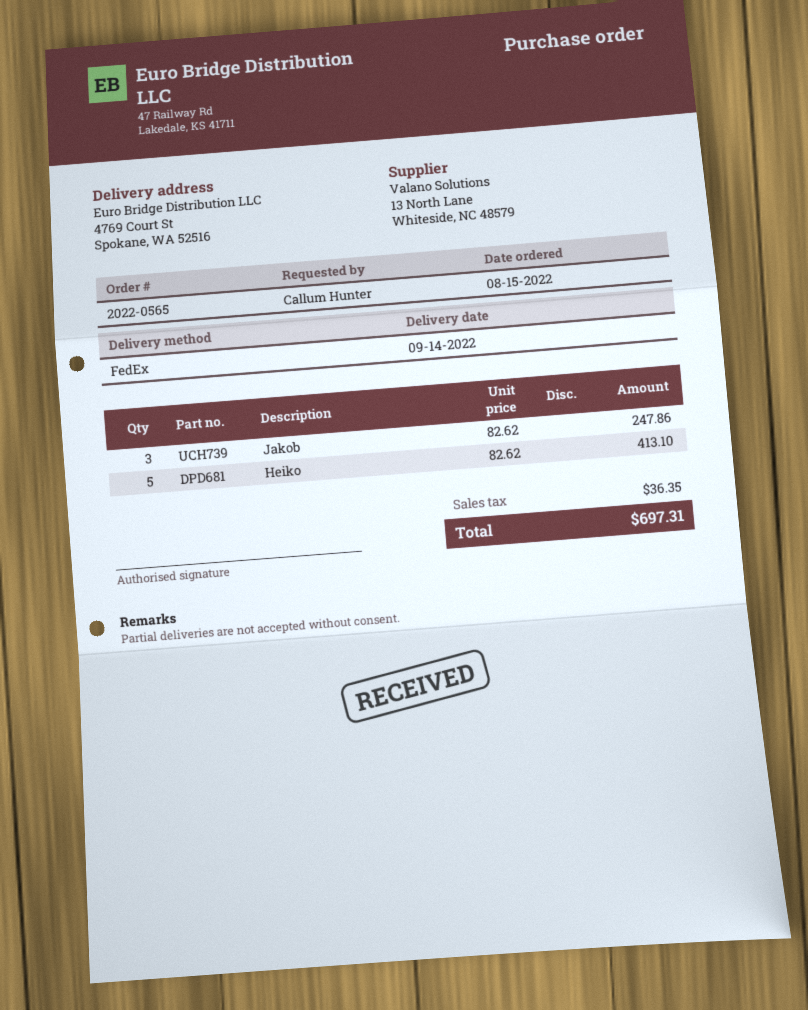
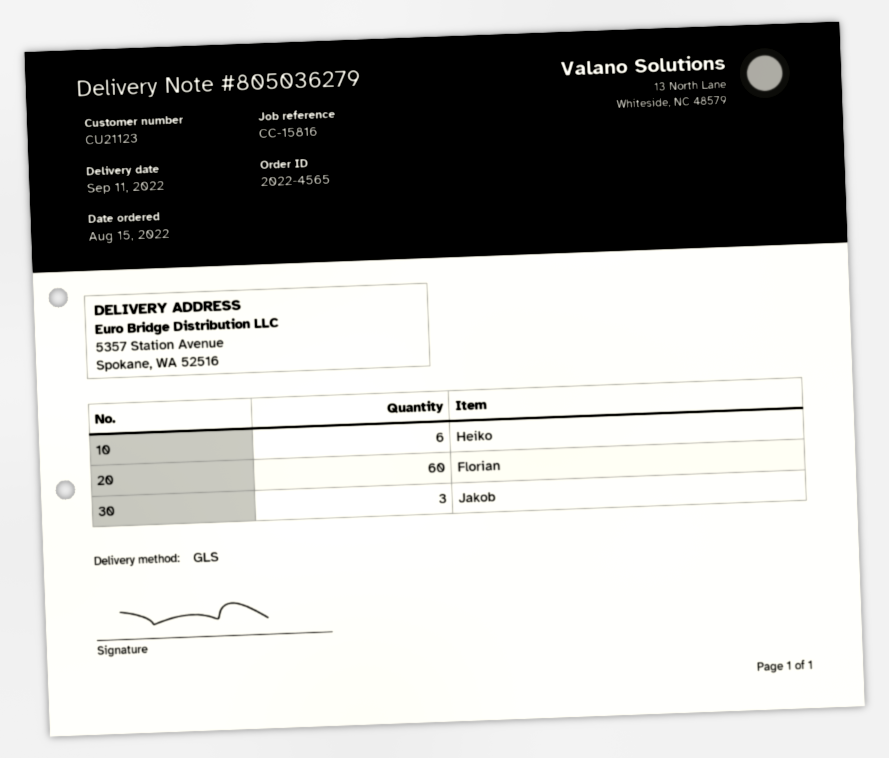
order number: 2022-0565 -> 2022-4565
delivery date: 2022-09-14 -> 2022-09-11
shipping method: FedEx -> GLS
ship to: 4769 Court St, Spokane, WA 52516 -> 5357 Station Avenue, Spokane, WA 52516
Heiko: 5 -> 6
Florian: none -> 60

